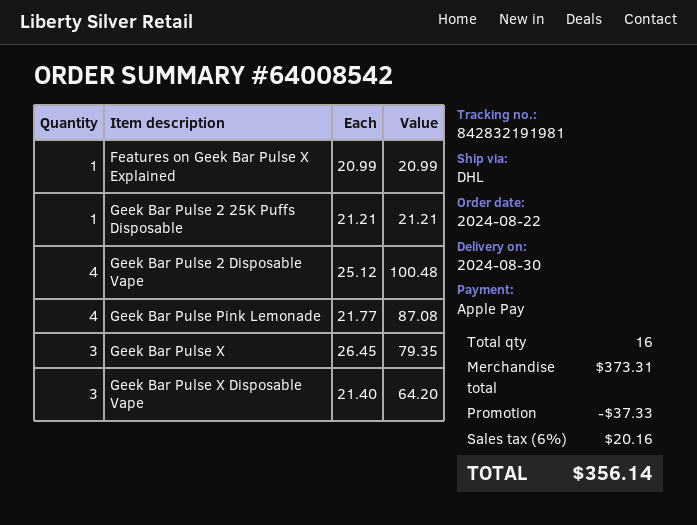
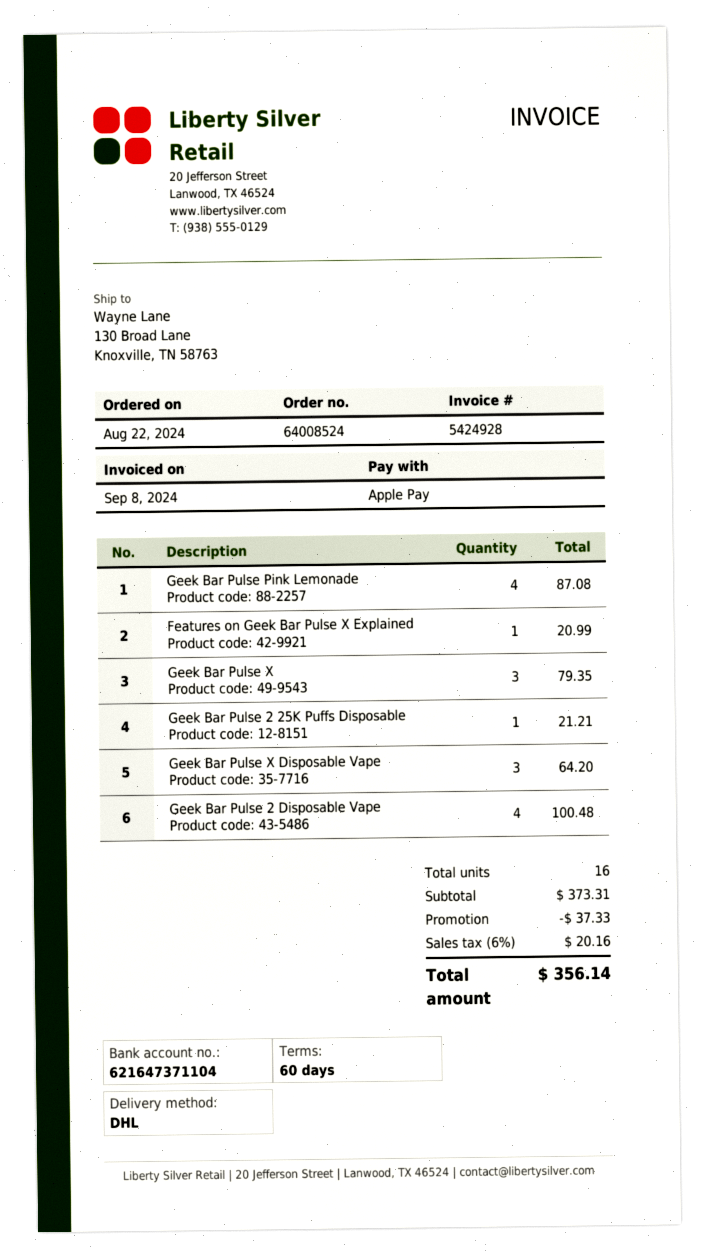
order number: 64008542 -> 64008524

